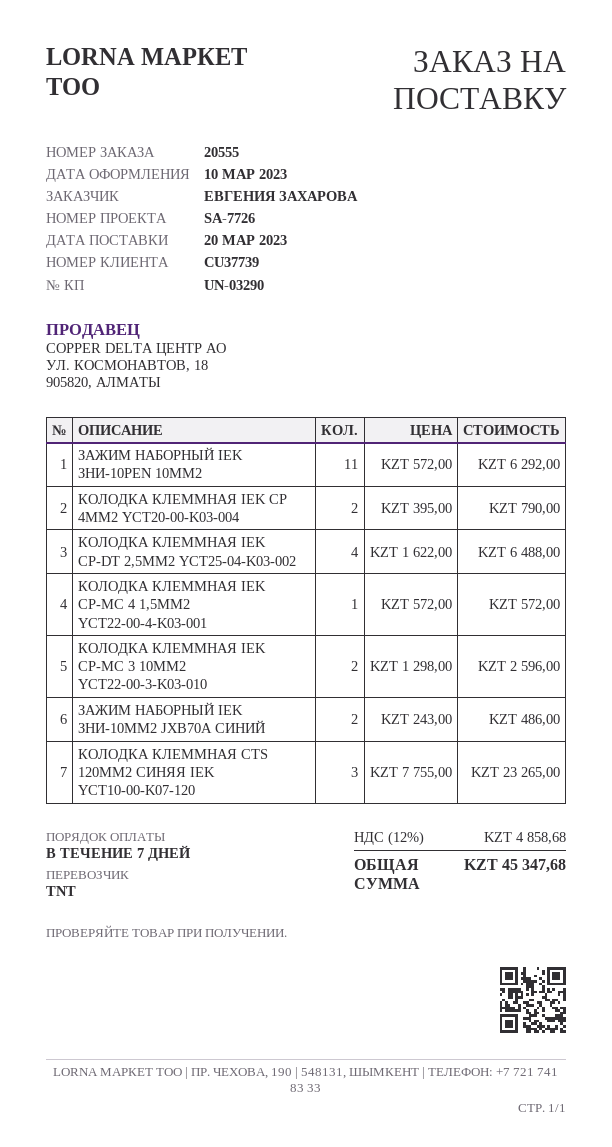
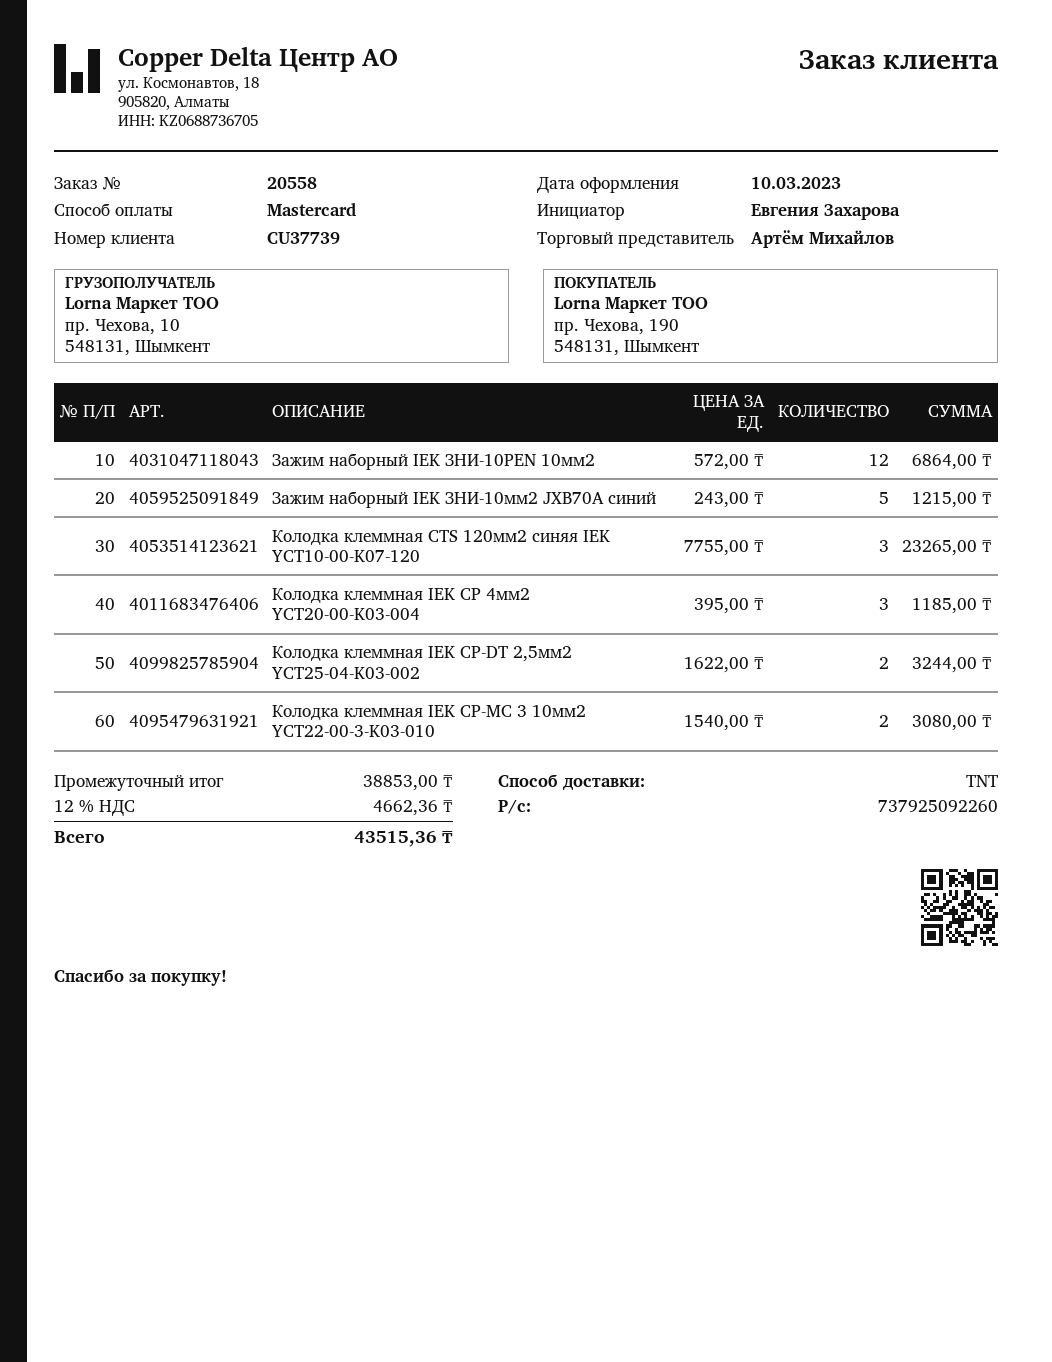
order number: 20555 -> 20558
ЗАЖИМ НАБОРНЫЙ IEK ЗНИ-10PEN 10ММ2: 11 x 572.00 = 6292.00 -> 12 x 572.00 = 6864.00
КОЛОДКА КЛЕММНАЯ IEK CP 4ММ2 YCT20-00-K03-004: 2 x 395.00 = 790.00 -> 3 x 395.00 = 1185.00
КОЛОДКА КЛЕММНАЯ IEK CP-DT 2,5ММ2 YCT25-04-K03-002: 4 x 1622.00 = 6488.00 -> 2 x 1622.00 = 3244.00
КОЛОДКА КЛЕММНАЯ IEK CP-MC 4 1,5ММ2 YCT22-00-4-K03-001: 1 x 572.00 = 572.00 -> none
КОЛОДКА КЛЕММНАЯ IEK CP-MC 3 10ММ2 YCT22-00-3-K03-010: 2 x 1298.00 = 2596.00 -> 2 x 1540.00 = 3080.00
ЗАЖИМ НАБОРНЫЙ IEK ЗНИ-10ММ2 JXB70А СИНИЙ: 2 x 243.00 = 486.00 -> 5 x 243.00 = 1215.00
tax: 12% = 4858.68 -> 12% = 4662.36
total: 45347.68 -> 43515.36

